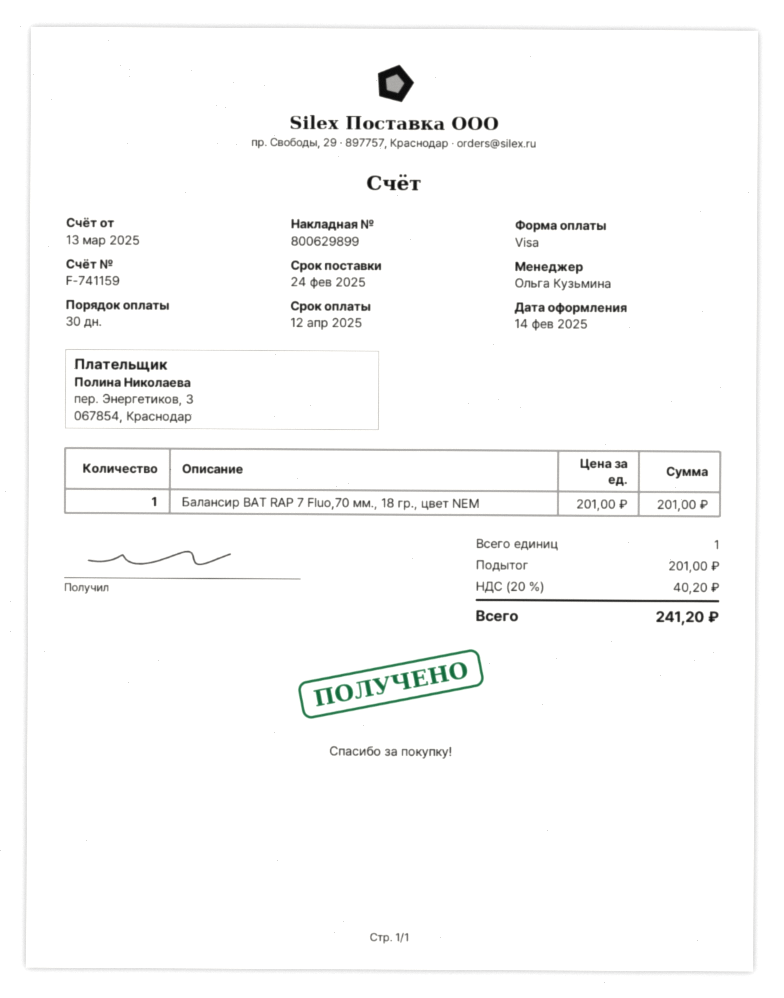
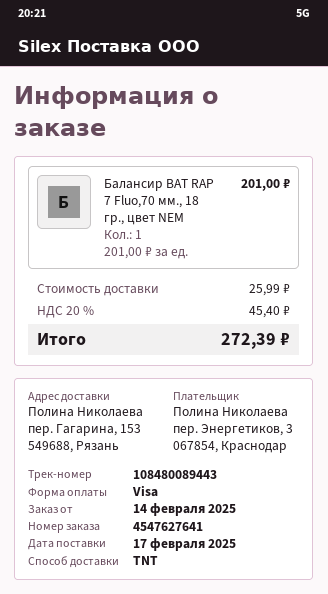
delivery date: 2025-02-24 -> 2025-02-17
shipping: none -> 25.99
tax: 20% = 40.20 -> 20% = 45.40
total: 241.20 -> 272.39

